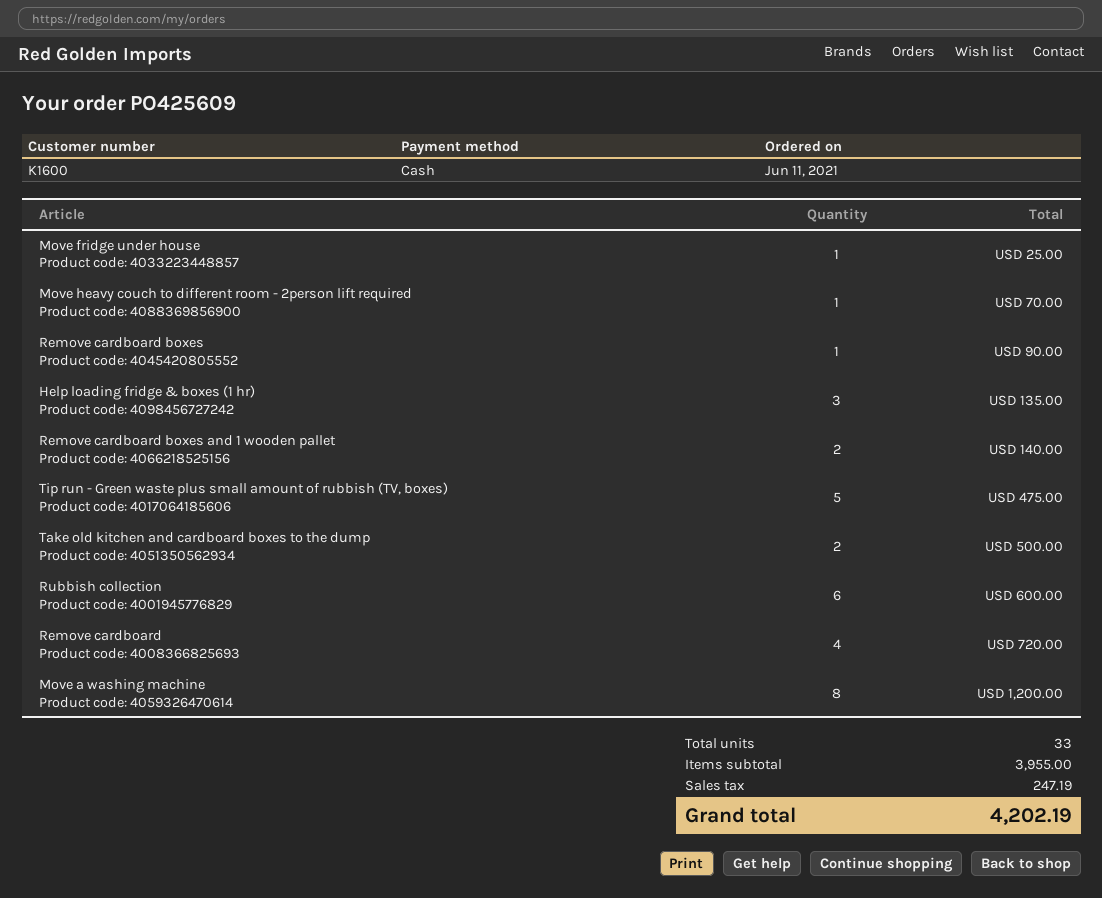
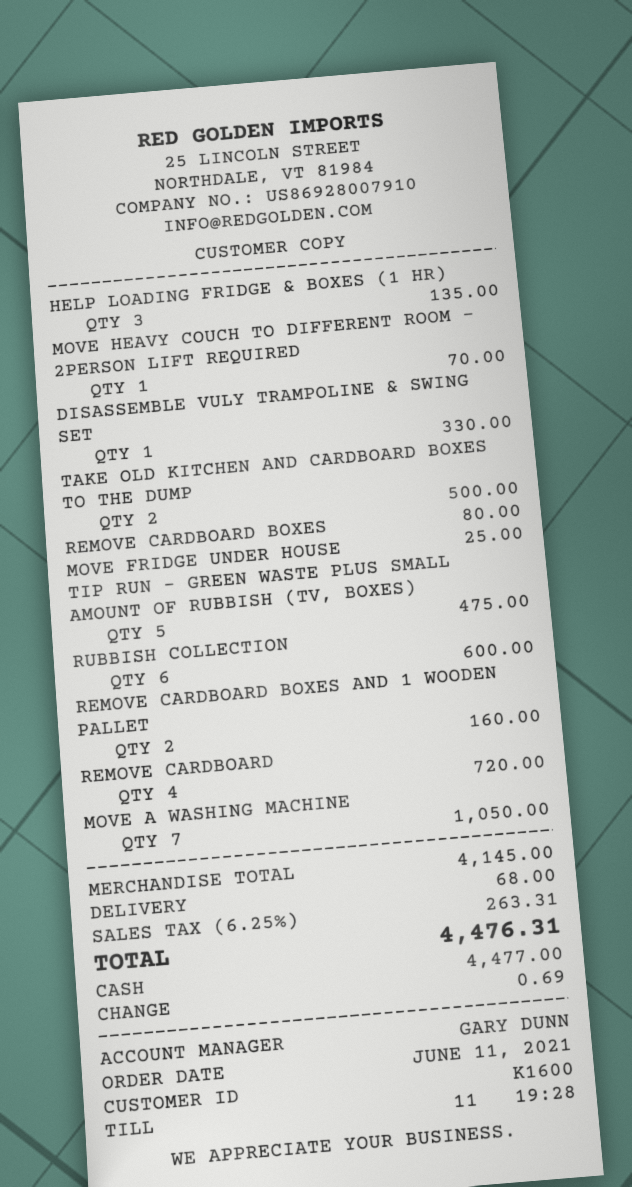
Remove cardboard boxes: 1 for 90.00 -> 1 for 80.00
Remove cardboard boxes and 1 wooden pallet: 2 for 140.00 -> 2 for 160.00
Move a washing machine: 8 for 1200.00 -> 7 for 1050.00
DISASSEMBLE VULY TRAMPOLINE & SWING SET: none -> 1 for 330.00
subtotal: 3955.00 -> 4145.00
shipping: none -> 68.00
tax: 247.19 -> 263.31
total: 4202.19 -> 4476.31

